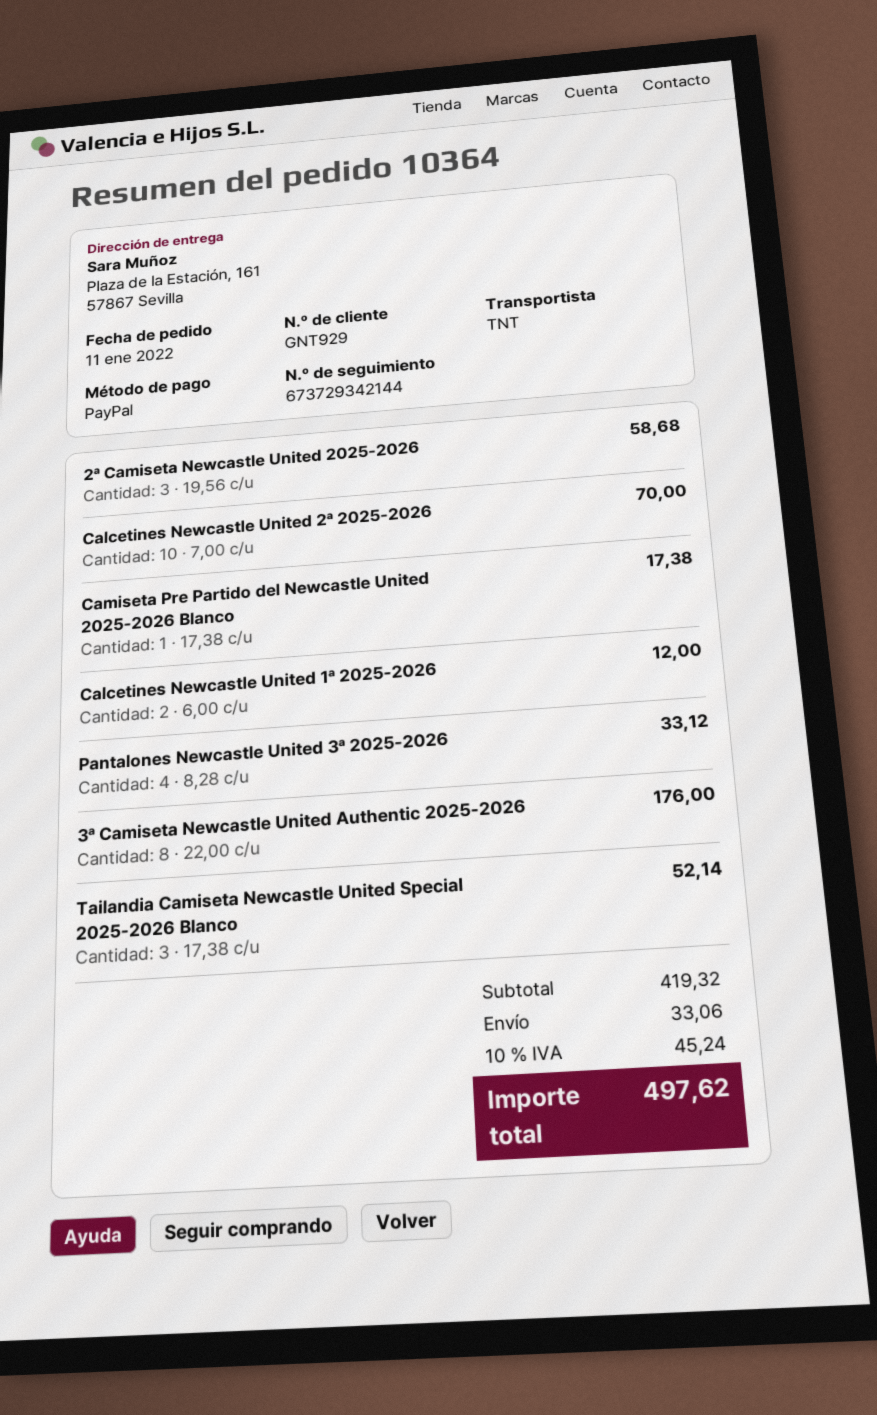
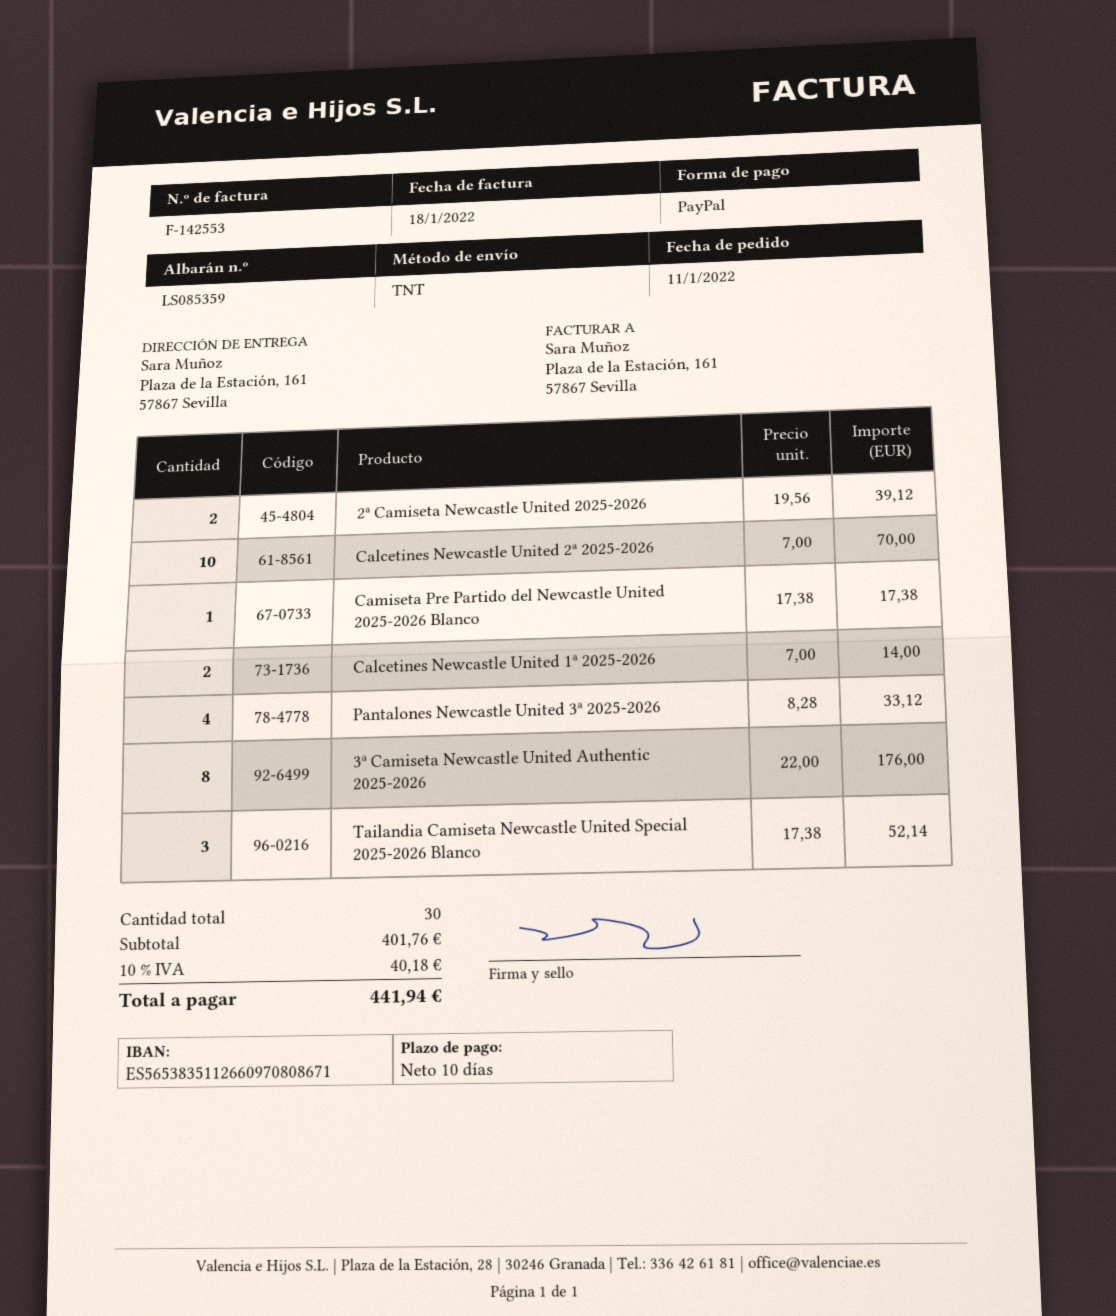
2ª Camiseta Newcastle United 2025-2026: 3 x 19.56 = 58.68 -> 2 x 19.56 = 39.12
Calcetines Newcastle United 1ª 2025-2026: 2 x 6.00 = 12.00 -> 2 x 7.00 = 14.00
subtotal: 419.32 -> 401.76
shipping: 33.06 -> none
tax: 10% = 45.24 -> 10% = 40.18
total: 497.62 -> 441.94

